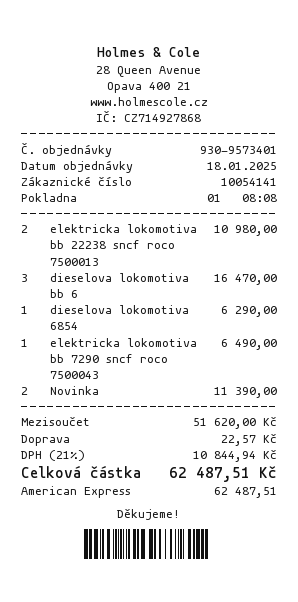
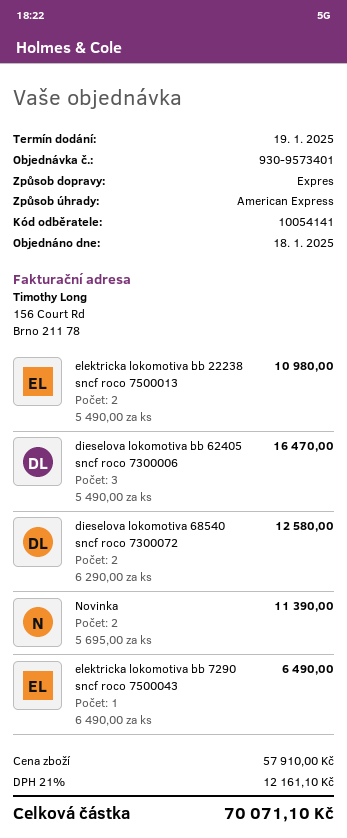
dieselova lokomotiva 6854: 1 for 6290.00 -> 2 for 12580.00
subtotal: 51620.00 -> 57910.00
shipping: 22.57 -> none
tax: 21% = 10844.94 -> 21% = 12161.10
total: 62487.51 -> 70071.10

